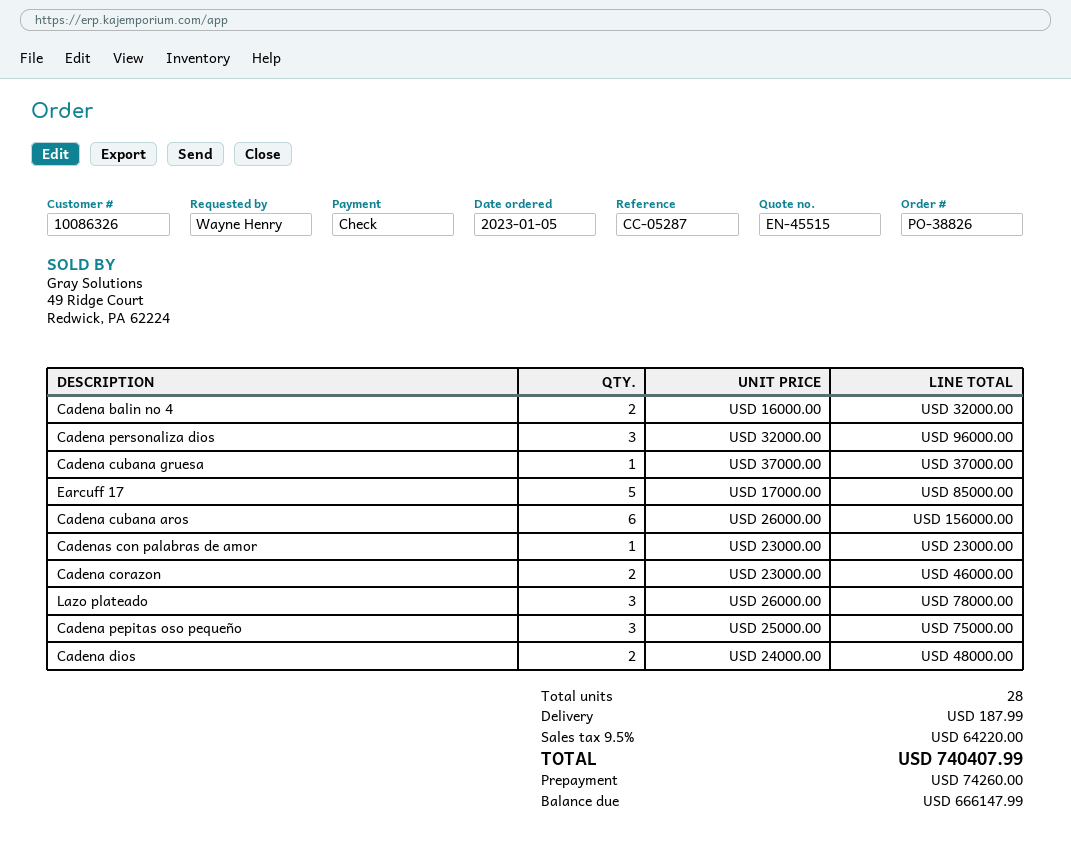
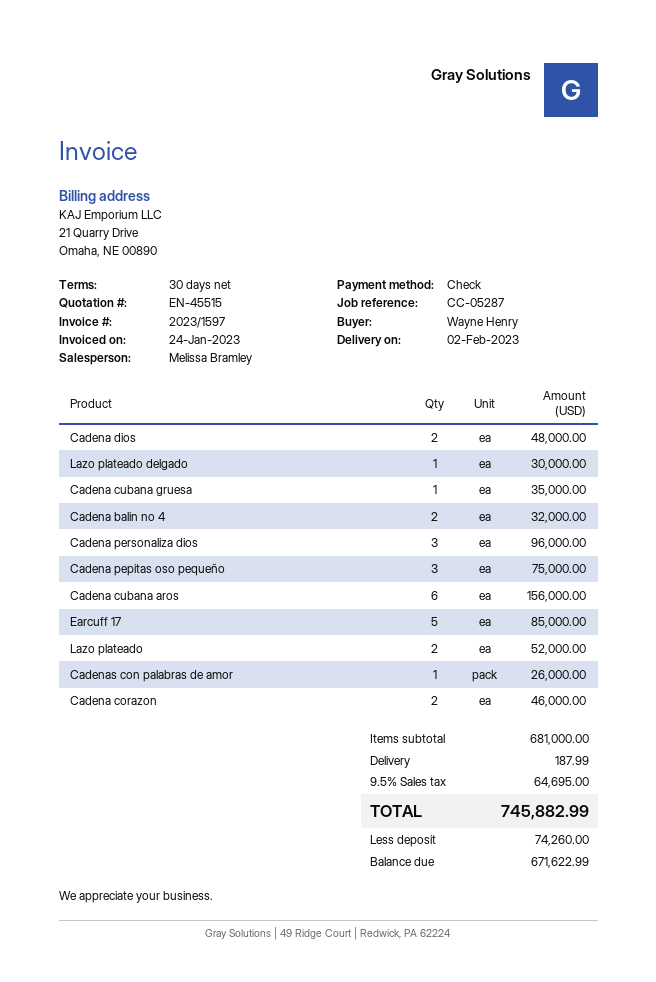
Cadena cubana gruesa: 1 for 37000.00 -> 1 for 35000.00
Cadenas con palabras de amor: 1 for 23000.00 -> 1 for 26000.00
Lazo plateado: 3 for 78000.00 -> 2 for 52000.00
Lazo plateado delgado: none -> 1 for 30000.00
tax: 9.5% = 64220.00 -> 9.5% = 64695.00
total: 740407.99 -> 745882.99
balance: 666147.99 -> 671622.99

